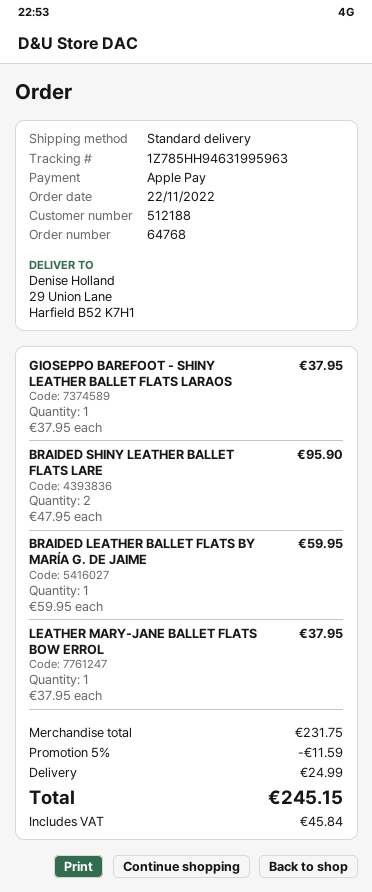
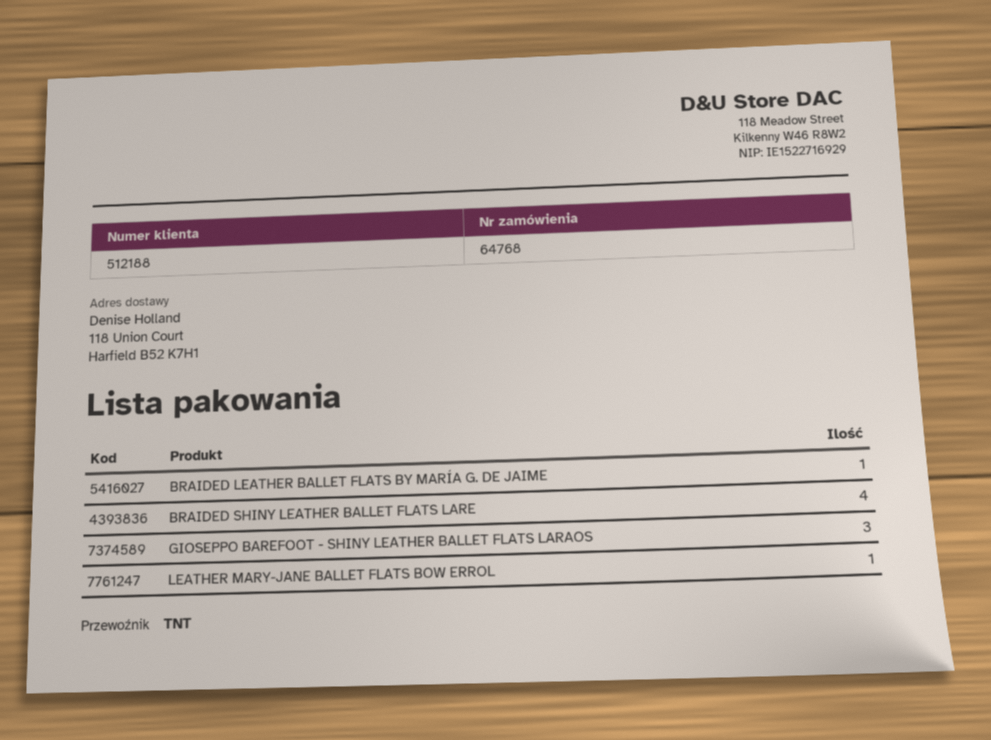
shipping method: standard -> TNT
ship to: 29 Union Lane, Harfield B52 K7H1 -> 118 Union Court, Harfield B52 K7H1
GIOSEPPO BAREFOOT - SHINY LEATHER BALLET FLATS LARAOS: 1 -> 3
BRAIDED SHINY LEATHER BALLET FLATS LARE: 2 -> 4

